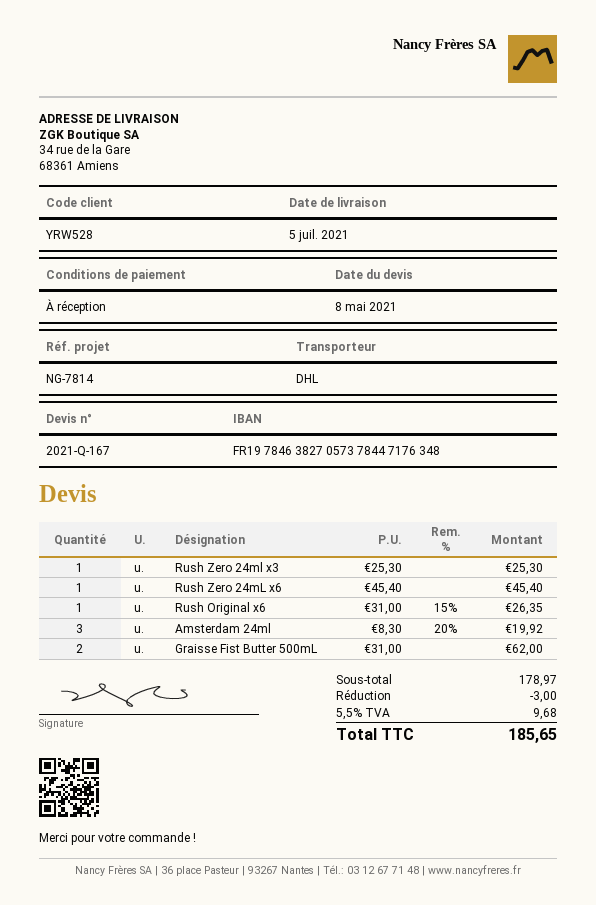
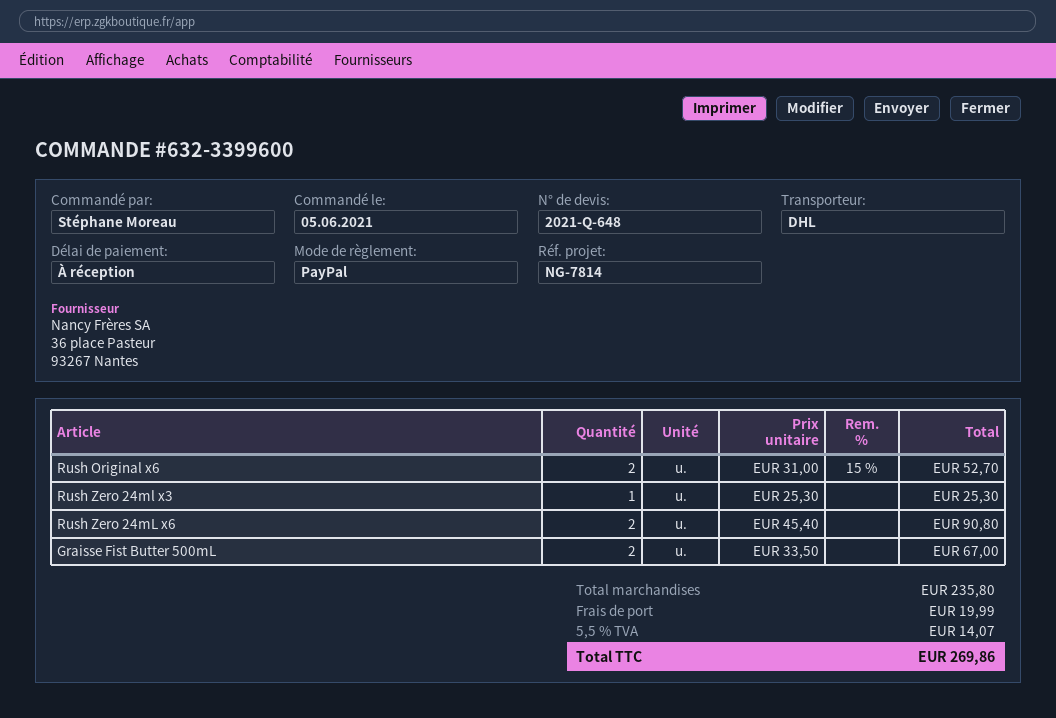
quote number: 2021-Q-167 -> 2021-Q-648
Rush Zero 24mL x6: 1 x 45.40 = 45.40 -> 2 x 45.40 = 90.80
Rush Original x6: 1 x 31.00 - 15% = 26.35 -> 2 x 31.00 - 15% = 52.70
Amsterdam 24ml: 3 x 8.30 - 20% = 19.92 -> none
Graisse Fist Butter 500mL: 2 x 31.00 = 62.00 -> 2 x 33.50 = 67.00
subtotal: 178.97 -> 235.80
discount: 3.00 -> none
shipping: none -> 19.99
tax: 5.5% = 9.68 -> 5.5% = 14.07
total: 185.65 -> 269.86

